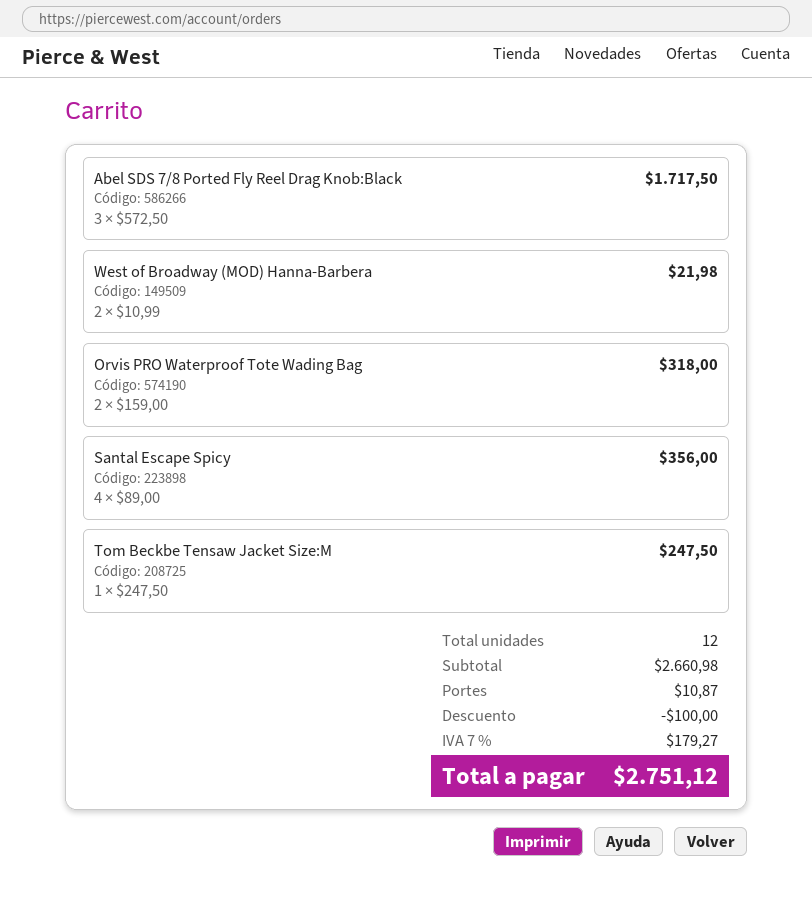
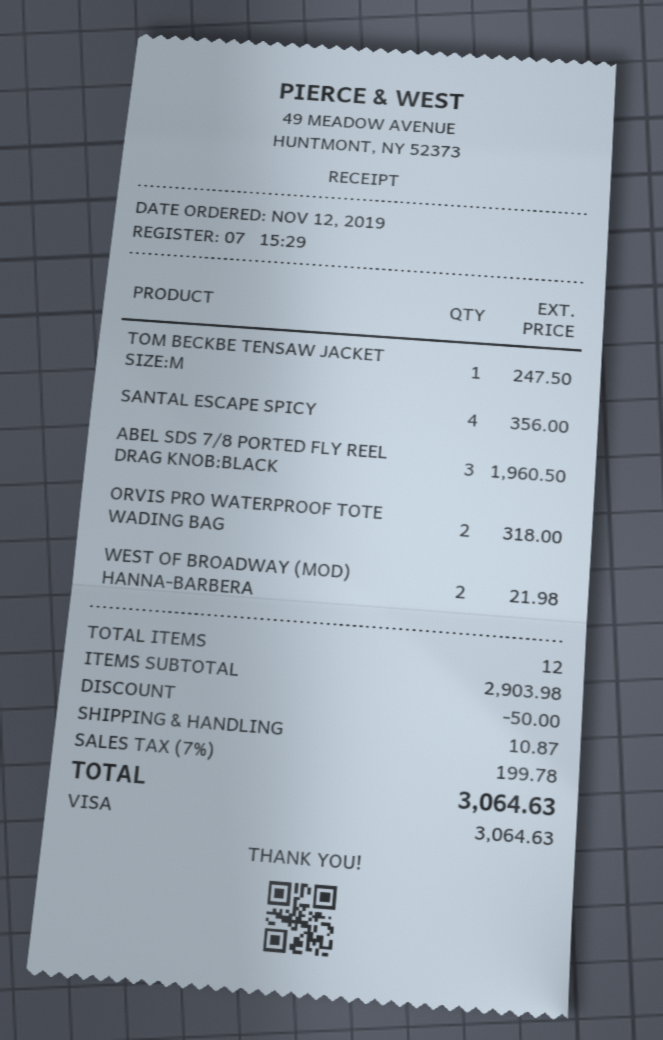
Abel SDS 7/8 Ported Fly Reel Drag Knob:Black: 3 for 1717.50 -> 3 for 1960.50
subtotal: 2660.98 -> 2903.98
discount: 100.00 -> 50.00
tax: 7% = 179.27 -> 7% = 199.78
total: 2751.12 -> 3064.63

